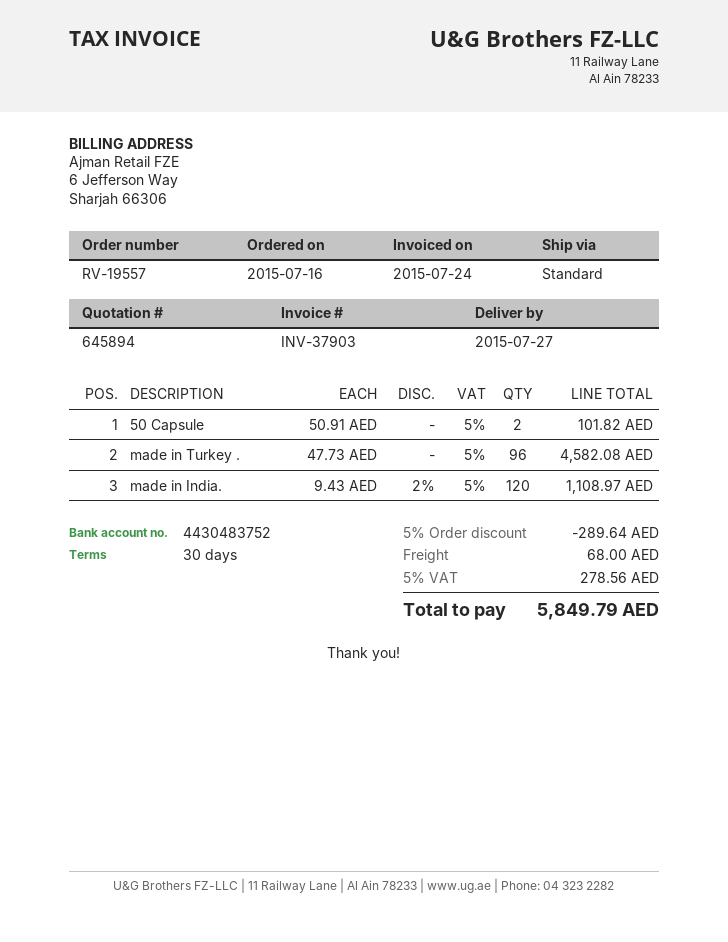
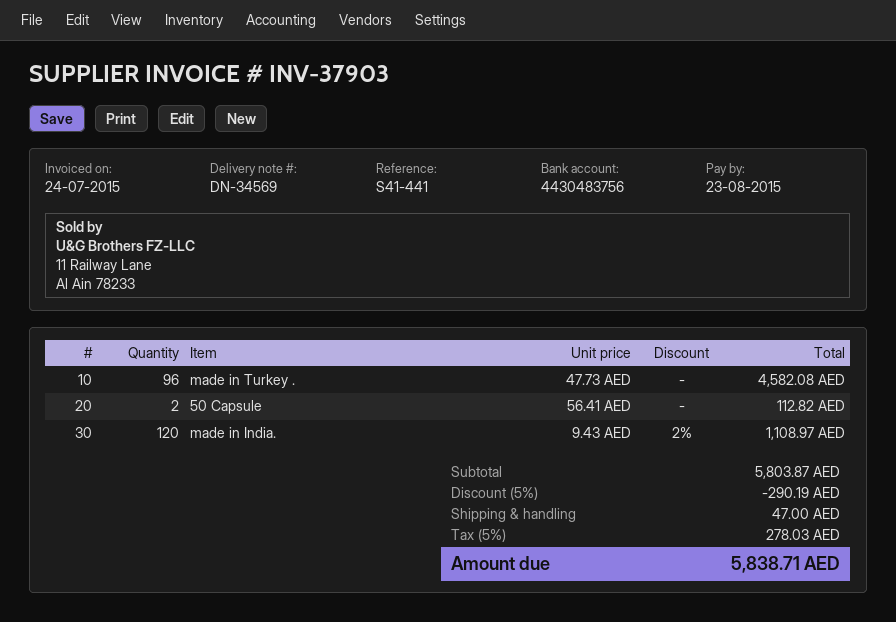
bank account: 4430483752 -> 4430483756
50 Capsule: 2 x 50.91 = 101.82 -> 2 x 56.41 = 112.82
discount: 5% = 289.64 -> 5% = 290.19
shipping: 68.00 -> 47.00
tax: 5% = 278.56 -> 5% = 278.03
total: 5849.79 -> 5838.71

